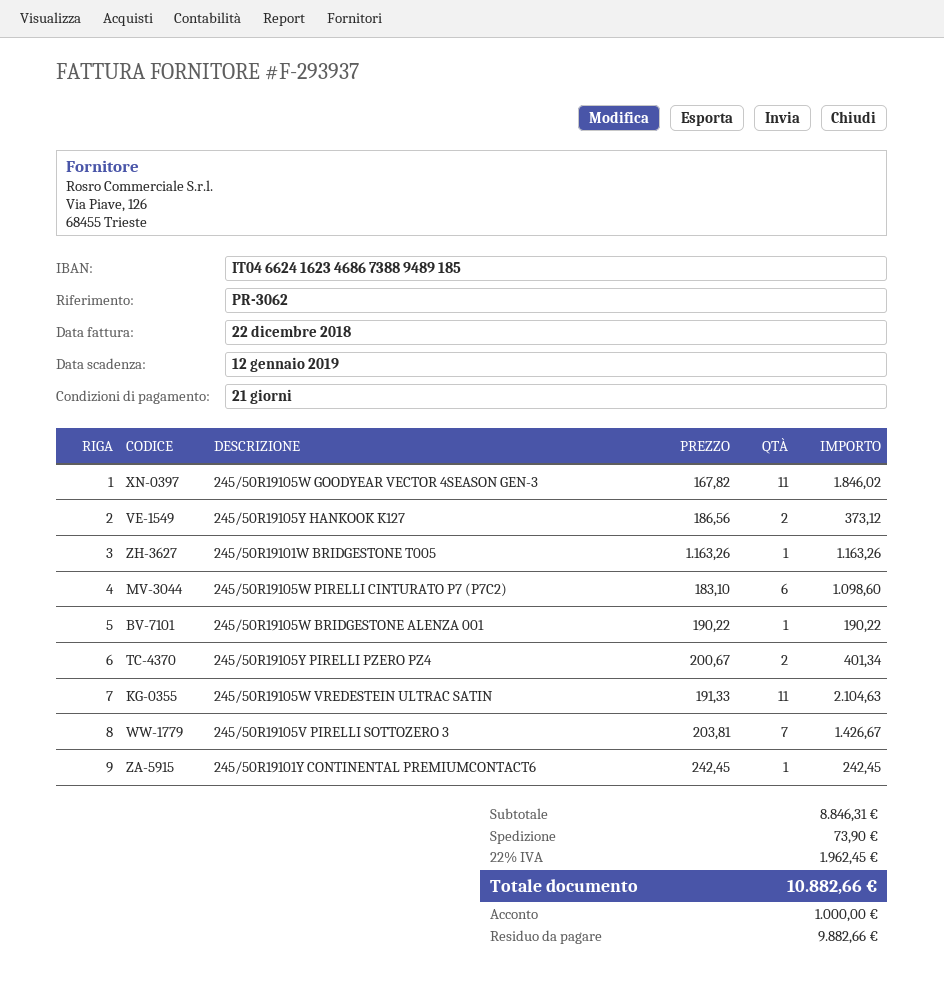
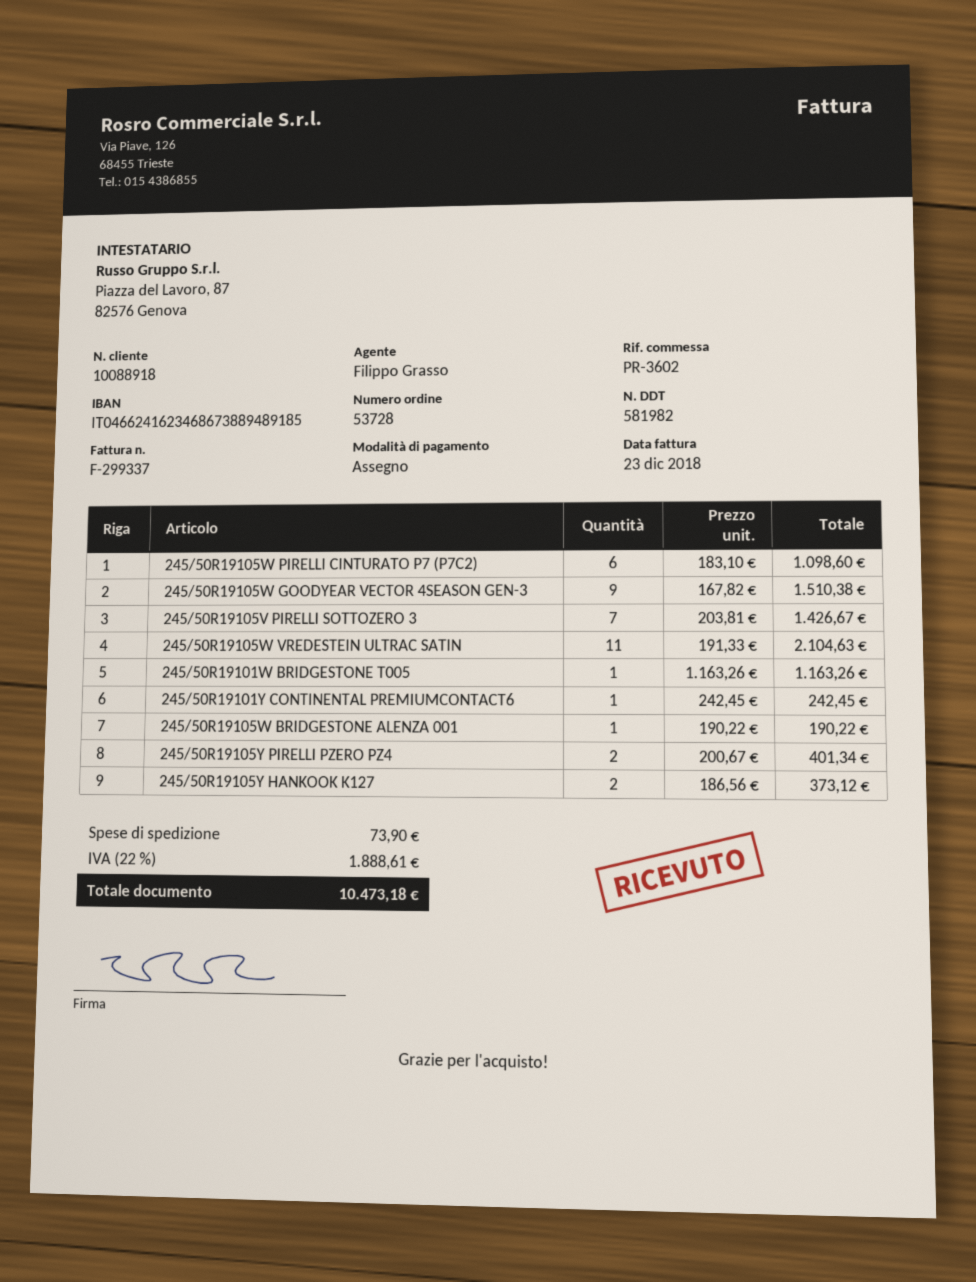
invoice number: F-293937 -> F-299337
invoice date: 2018-12-22 -> 2018-12-23
reference: PR-3062 -> PR-3602
245/50R19105W GOODYEAR VECTOR 4SEASON GEN-3: 11 x 167.82 = 1846.02 -> 9 x 167.82 = 1510.38
tax: 22% = 1962.45 -> 22% = 1888.61
total: 10882.66 -> 10473.18

